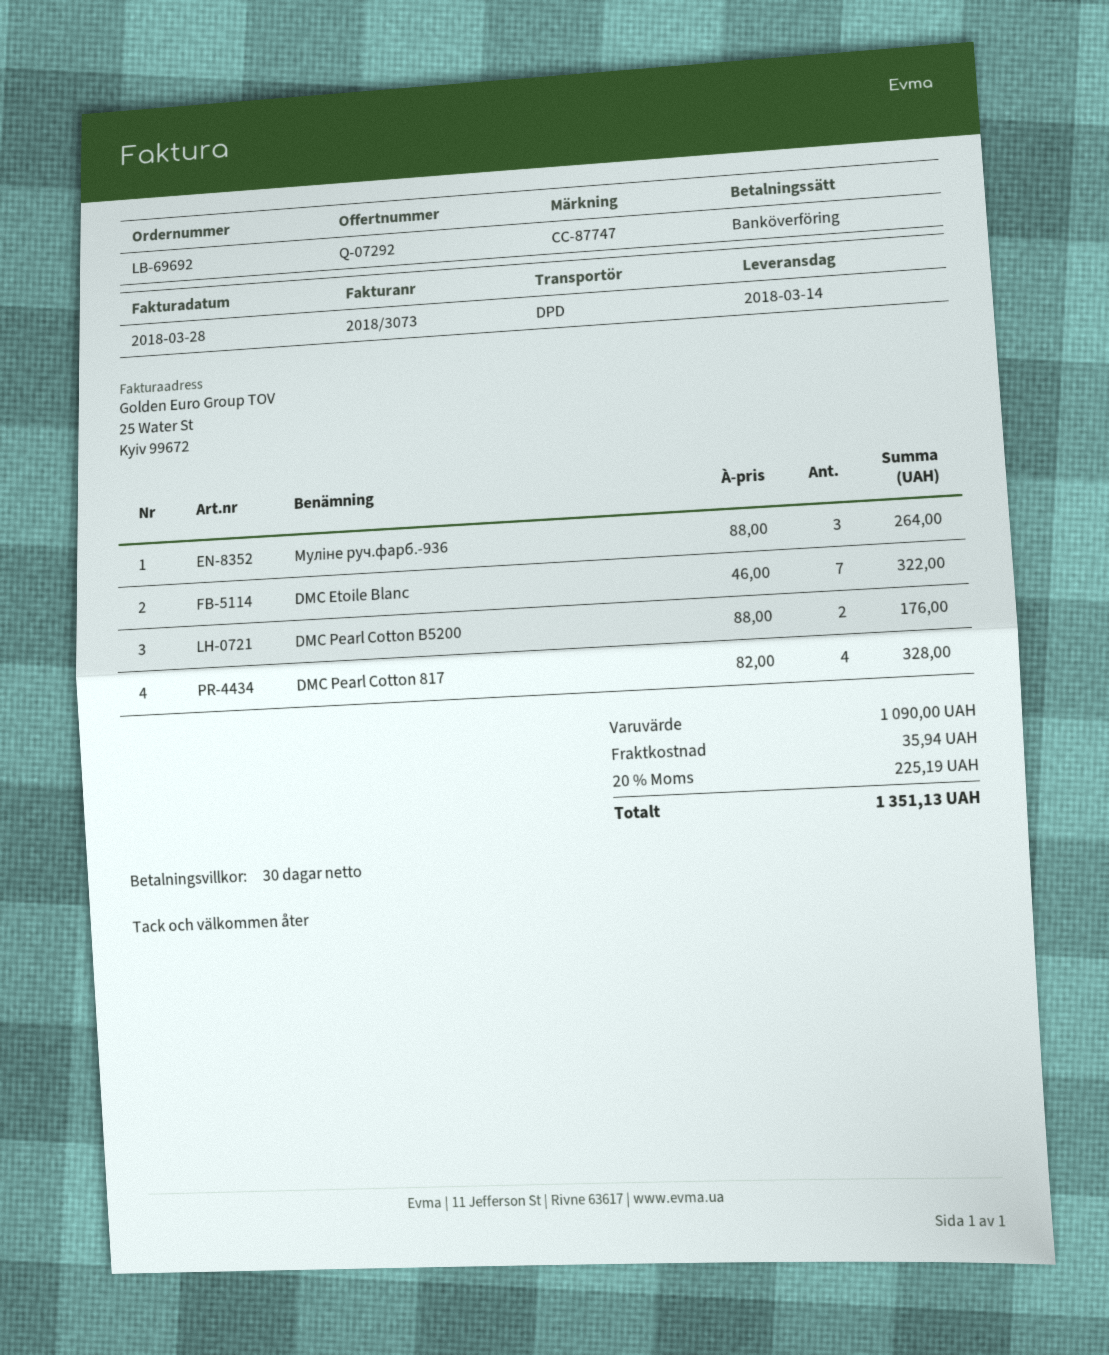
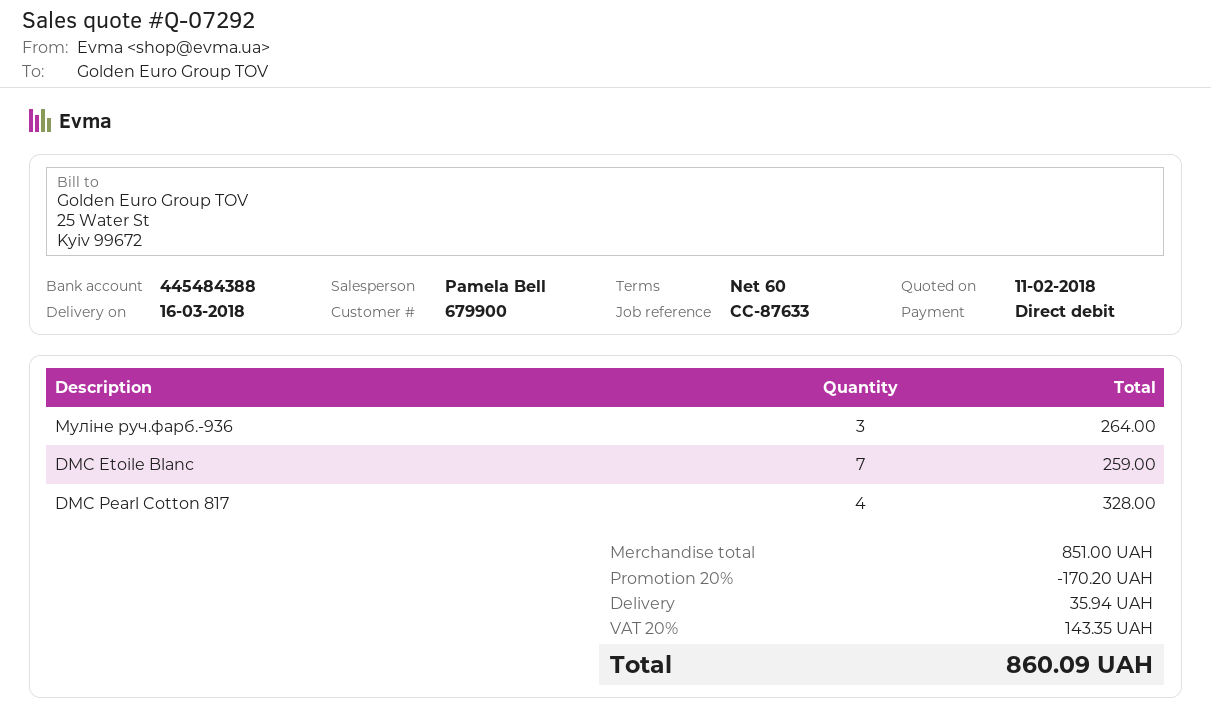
delivery date: 2018-03-14 -> 2018-03-16
payment terms: 30 days -> 60 days
reference: CC-87747 -> CC-87633
payment method: bank transfer -> direct debit
DMC Etoile Blanс: 7 for 322.00 -> 7 for 259.00
DMC Pearl Cotton B5200: 2 for 176.00 -> none
subtotal: 1090.00 -> 851.00
discount: none -> 20% = 170.20
tax: 20% = 225.19 -> 20% = 143.35
total: 1351.13 -> 860.09

